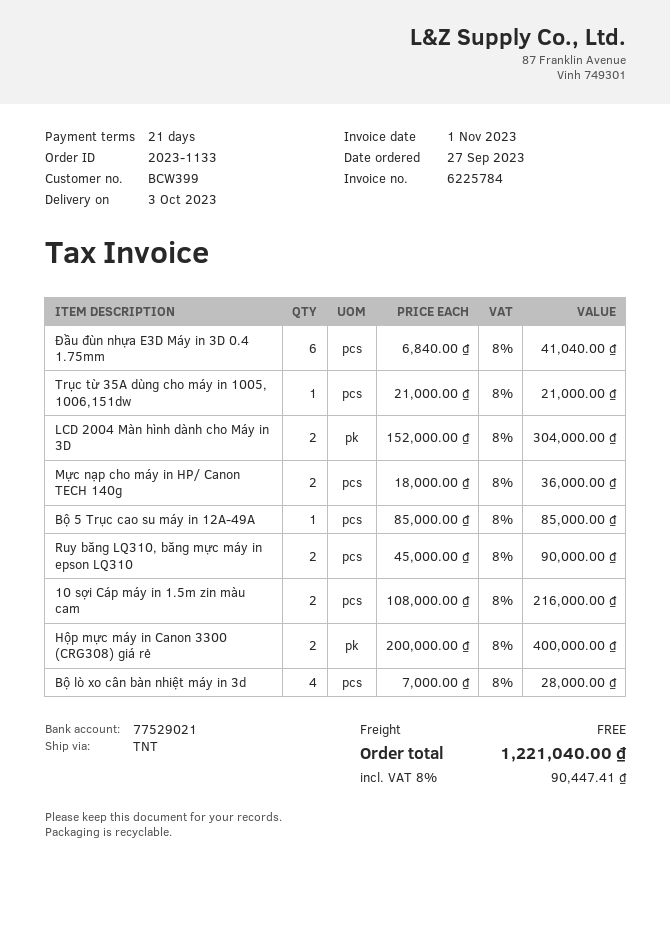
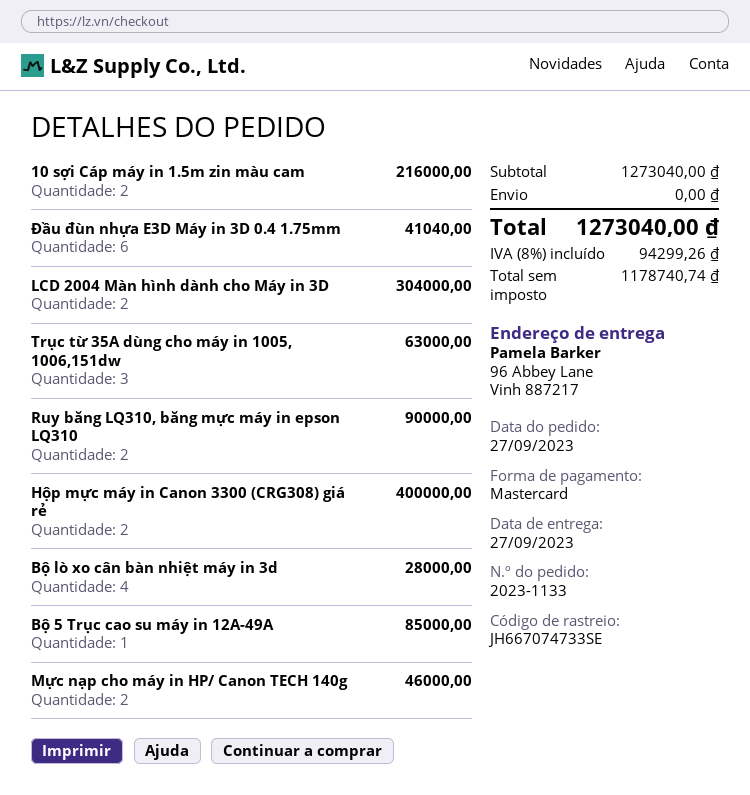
delivery date: 2023-10-03 -> 2023-09-27
Trục từ 35A dùng cho máy in 1005, 1006,151dw: 1 for 21000.00 -> 3 for 63000.00
Mực nạp cho máy in HP/ Canon TECH 140g: 2 for 36000.00 -> 2 for 46000.00
tax: 8% = 90447.41 -> 8% = 94299.26
total: 1221040.00 -> 1273040.00

